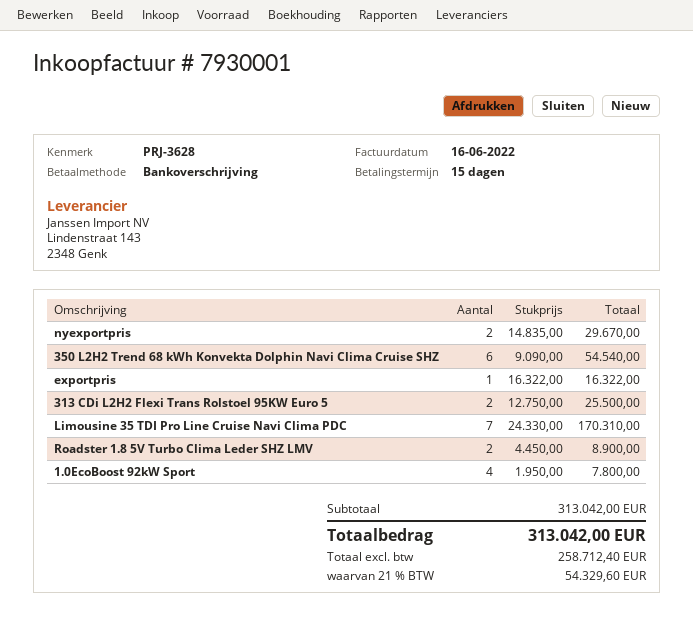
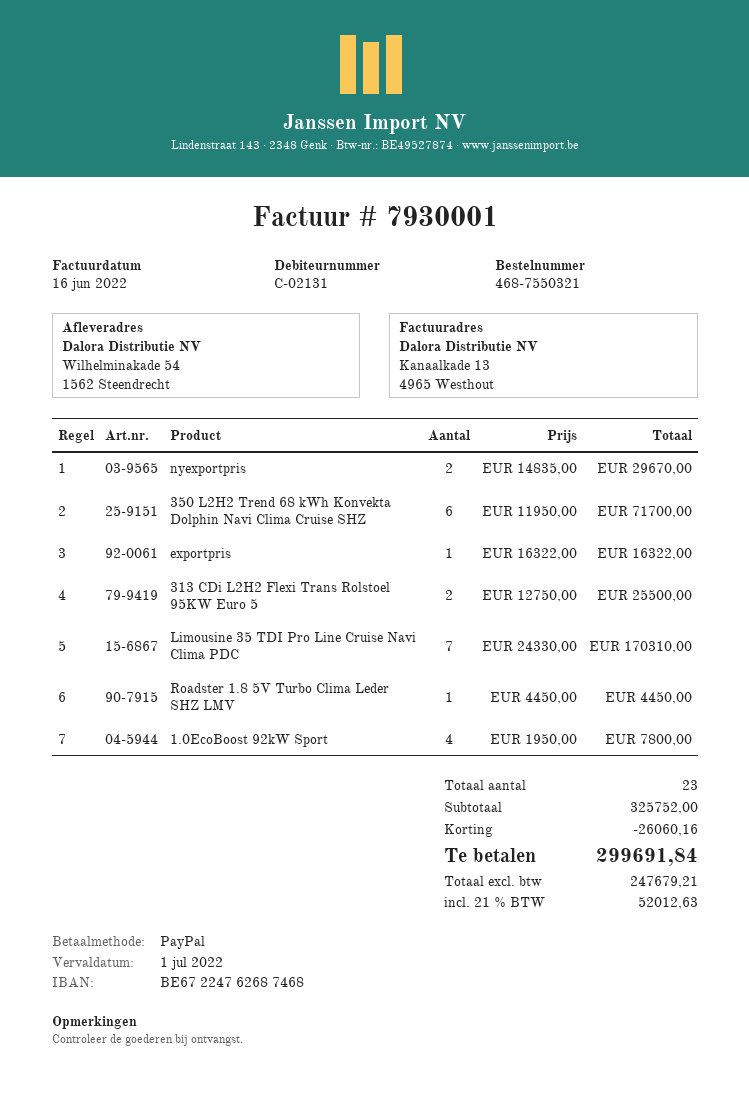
payment method: bank transfer -> PayPal
350 L2H2 Trend 68 kWh Konvekta Dolphin Navi Clima Cruise SHZ: 6 x 9090.00 = 54540.00 -> 6 x 11950.00 = 71700.00
Roadster 1.8 5V Turbo Clima Leder SHZ LMV: 2 x 4450.00 = 8900.00 -> 1 x 4450.00 = 4450.00
subtotal: 313042.00 -> 325752.00
discount: none -> 26060.16
net: 258712.40 -> 247679.21
tax: 21% = 54329.60 -> 21% = 52012.63
total: 313042.00 -> 299691.84

